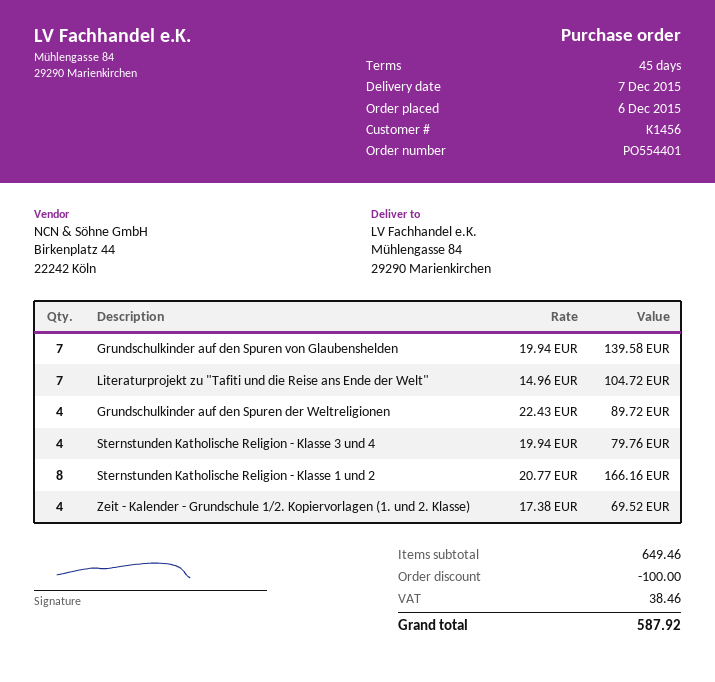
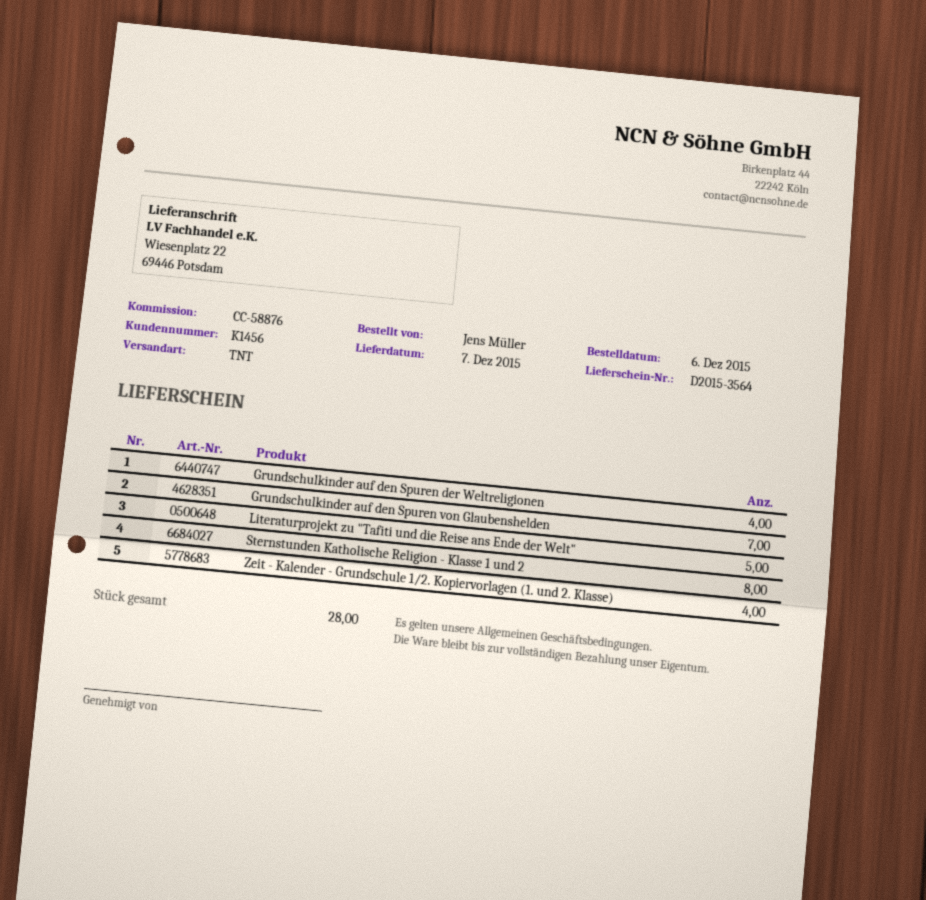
ship to: Mühlengasse 84, 29290 Marienkirchen -> Wiesenplatz 22, 69446 Potsdam
Literaturprojekt zu "Tafiti und die Reise ans Ende der Welt": 7 -> 5
Sternstunden Katholische Religion - Klasse 3 und 4: 4 -> none

